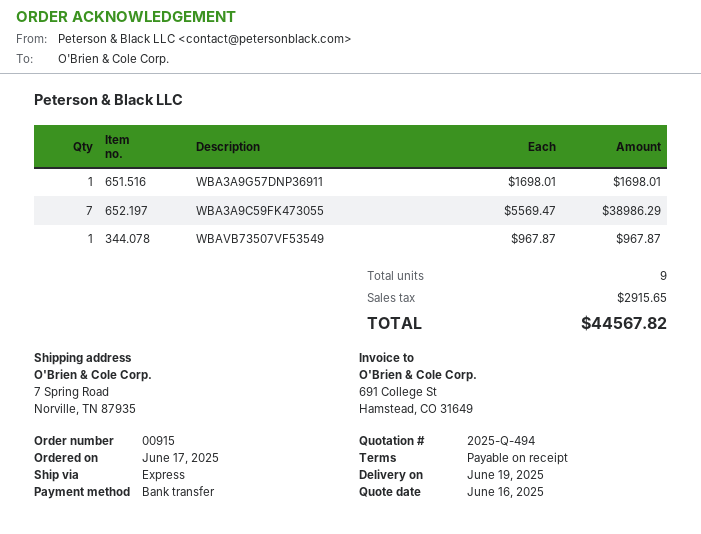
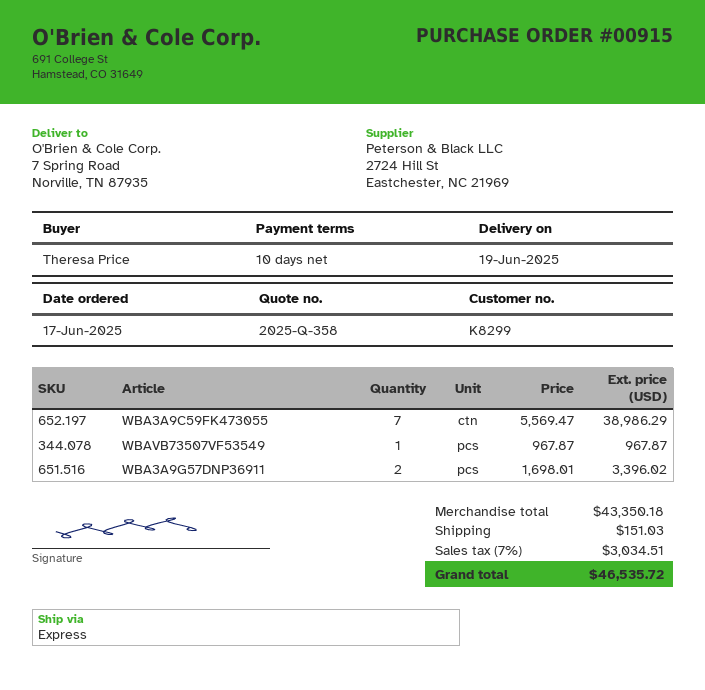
quote number: 2025-Q-494 -> 2025-Q-358
payment terms: on receipt -> 10 days
WBA3A9G57DNP36911: 1 x 1698.01 = 1698.01 -> 2 x 1698.01 = 3396.02
shipping: none -> 151.03
tax: 2915.65 -> 3034.51
total: 44567.82 -> 46535.72

